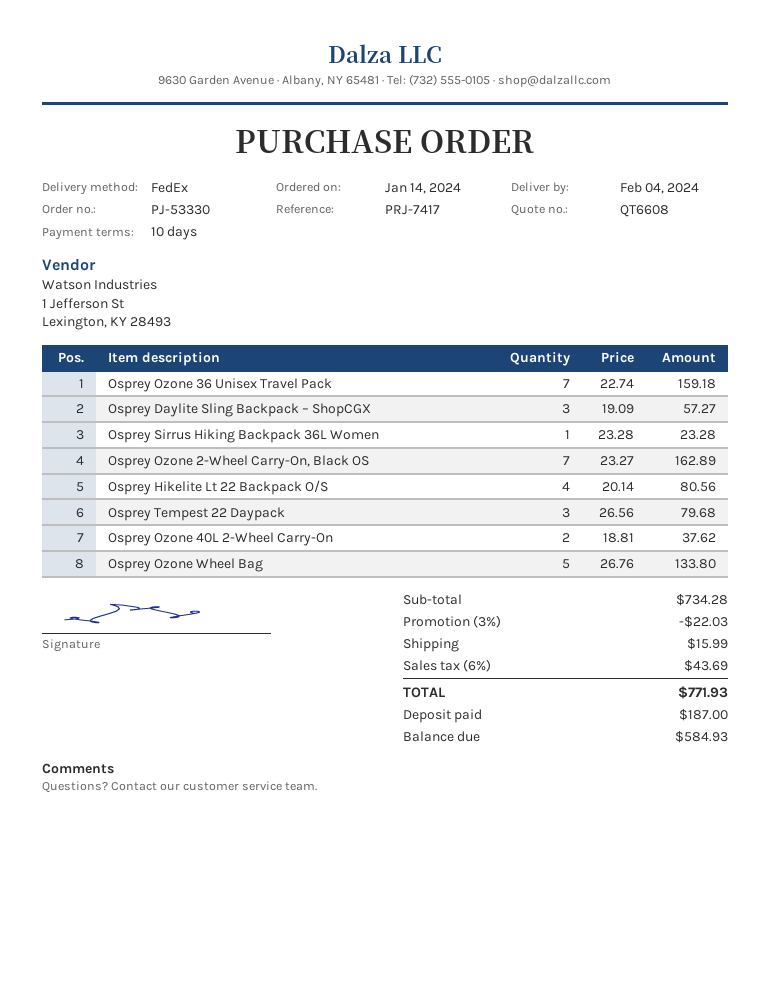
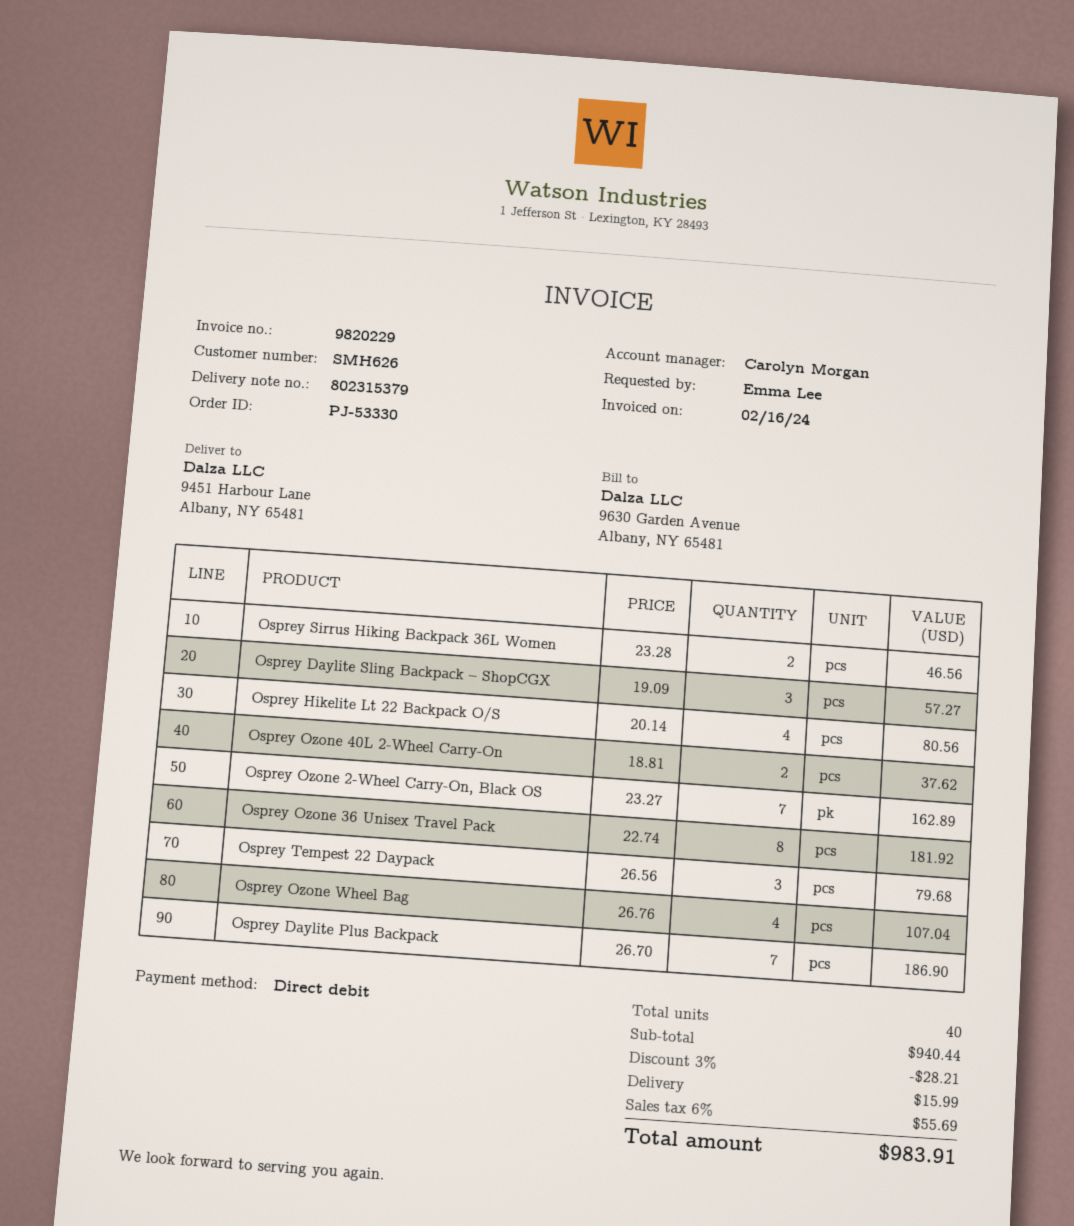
Osprey Ozone 36 Unisex Travel Pack: 7 x 22.74 = 159.18 -> 8 x 22.74 = 181.92
Osprey Sirrus Hiking Backpack 36L Women: 1 x 23.28 = 23.28 -> 2 x 23.28 = 46.56
Osprey Ozone Wheel Bag: 5 x 26.76 = 133.80 -> 4 x 26.76 = 107.04
Osprey Daylite Plus Backpack: none -> 7 x 26.70 = 186.90
subtotal: 734.28 -> 940.44
discount: 3% = 22.03 -> 3% = 28.21
tax: 6% = 43.69 -> 6% = 55.69
total: 771.93 -> 983.91

